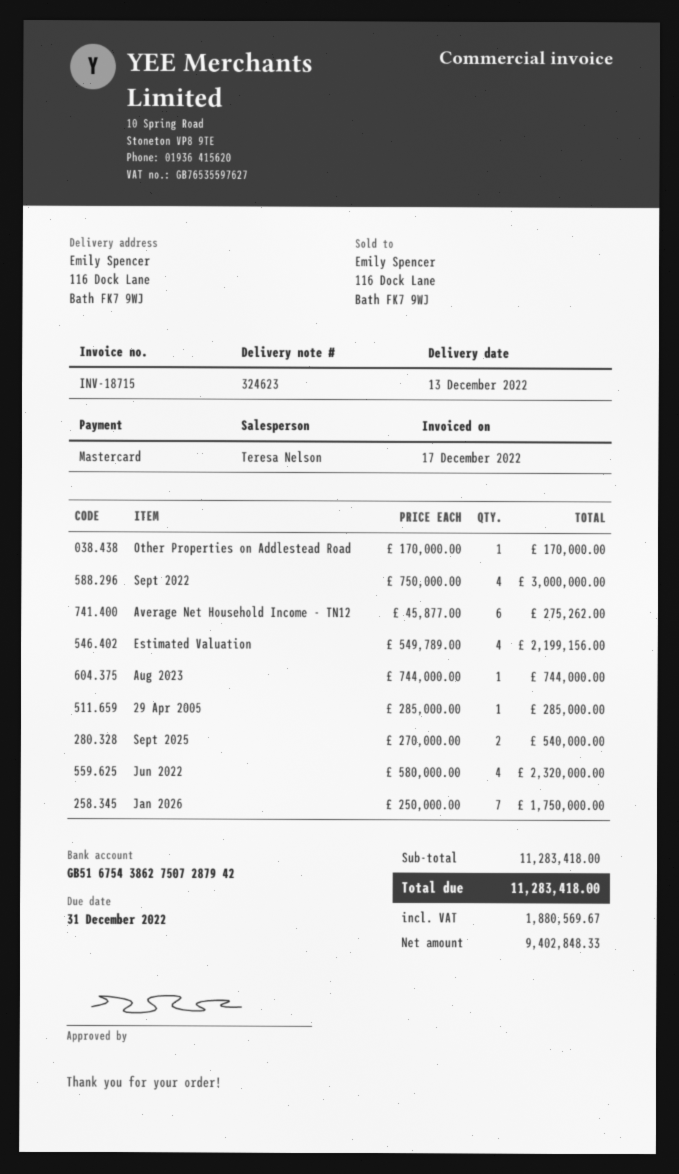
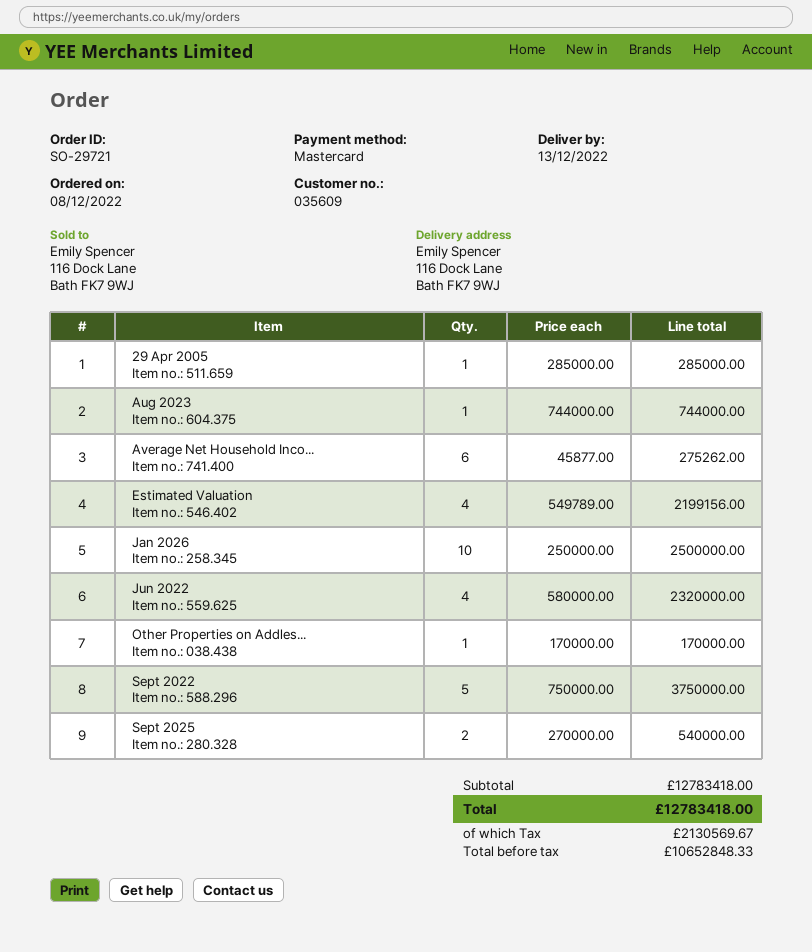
Sept 2022: 4 x 750000.00 = 3000000.00 -> 5 x 750000.00 = 3750000.00
Jan 2026: 7 x 250000.00 = 1750000.00 -> 10 x 250000.00 = 2500000.00
subtotal: 11283418.00 -> 12783418.00
net: 9402848.33 -> 10652848.33
tax: 1880569.67 -> 2130569.67
total: 11283418.00 -> 12783418.00

